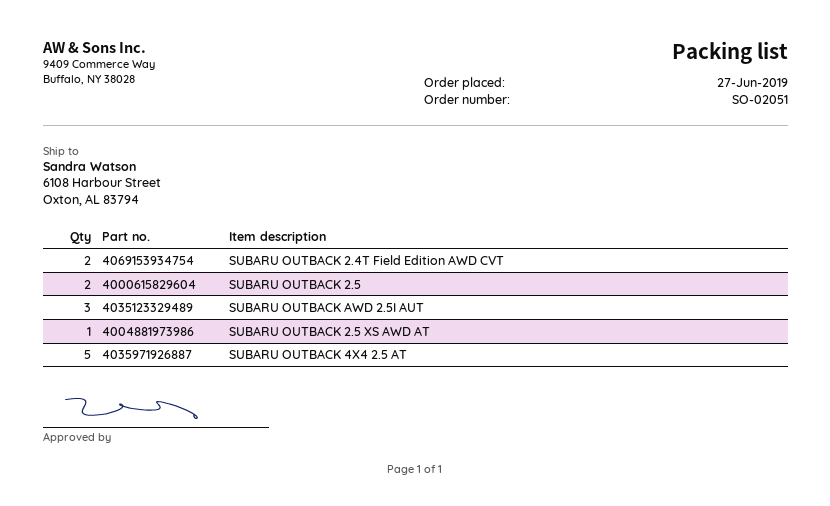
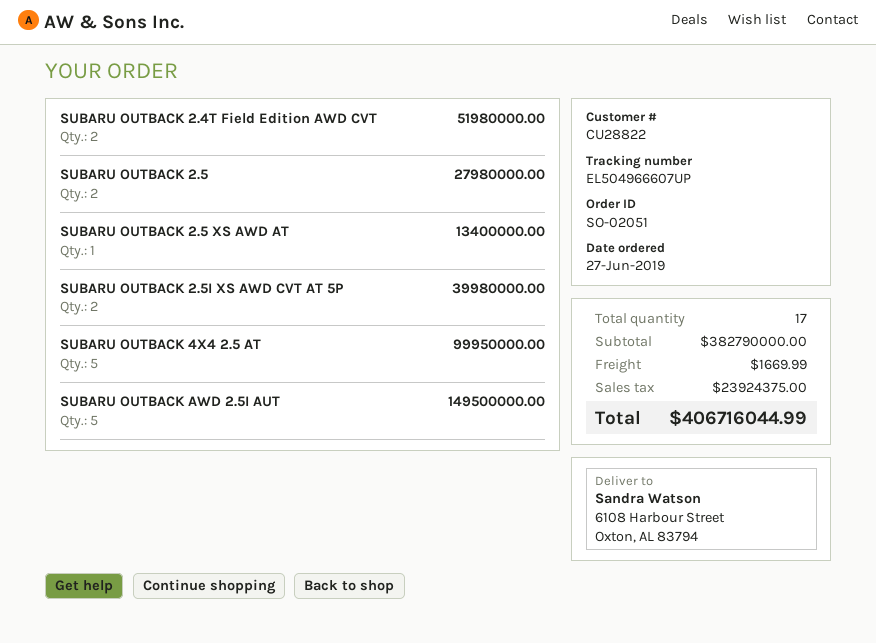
SUBARU OUTBACK AWD 2.5I AUT: 3 -> 5
SUBARU OUTBACK 2.5I XS AWD CVT AT 5P: none -> 2

